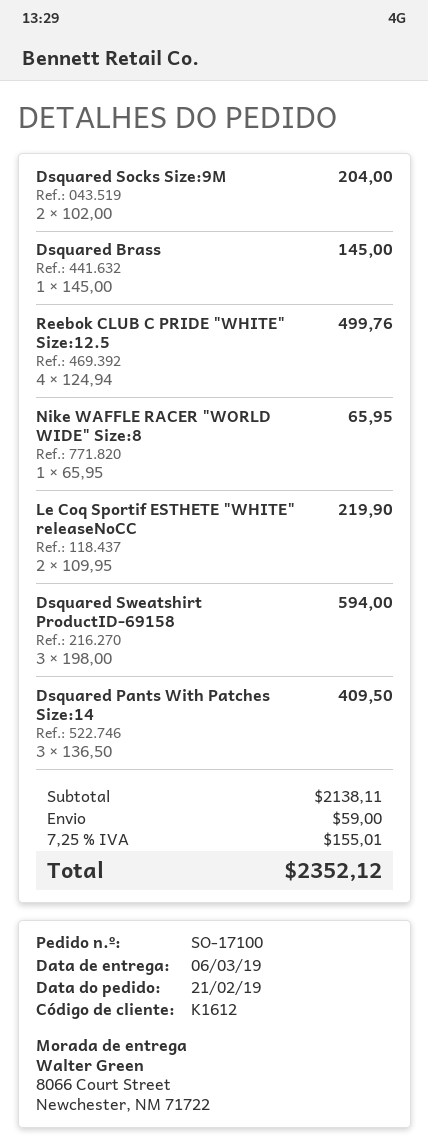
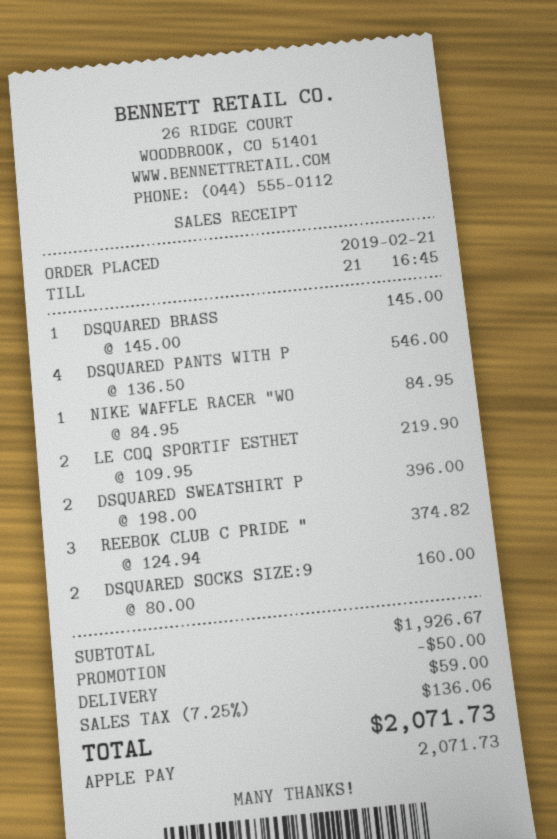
Dsquared Socks Size:9M: 2 x 102.00 = 204.00 -> 2 x 80.00 = 160.00
Reebok CLUB C PRIDE "WHITE" Size:12.5: 4 x 124.94 = 499.76 -> 3 x 124.94 = 374.82
Nike WAFFLE RACER "WORLD WIDE" Size:8: 1 x 65.95 = 65.95 -> 1 x 84.95 = 84.95
Dsquared Sweatshirt ProductID-69158: 3 x 198.00 = 594.00 -> 2 x 198.00 = 396.00
Dsquared Pants With Patches Size:14: 3 x 136.50 = 409.50 -> 4 x 136.50 = 546.00
subtotal: 2138.11 -> 1926.67
discount: none -> 50.00
tax: 7.25% = 155.01 -> 7.25% = 136.06
total: 2352.12 -> 2071.73

